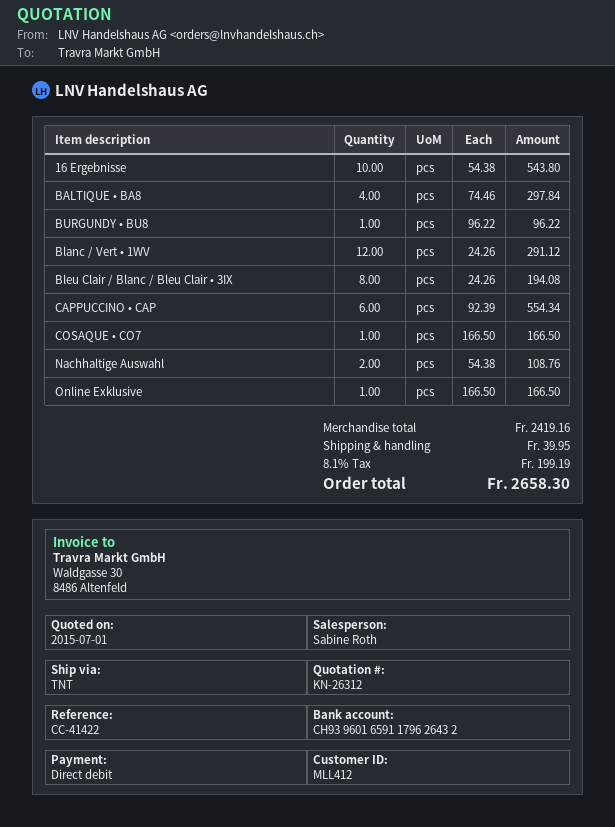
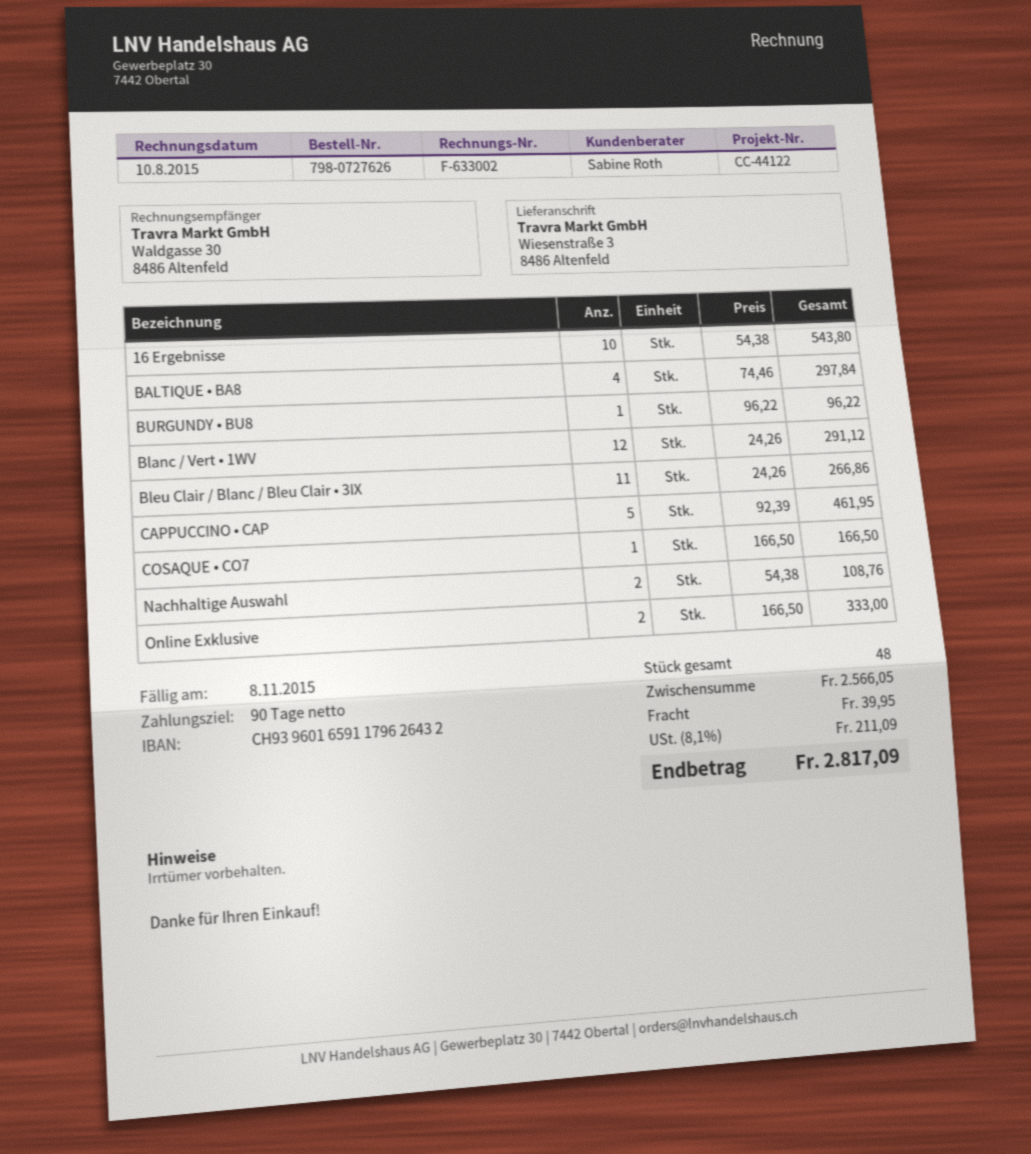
reference: CC-41422 -> CC-44122
Bleu Clair / Blanc / Bleu Clair • 3IX: 8 x 24.26 = 194.08 -> 11 x 24.26 = 266.86
CAPPUCCINO • CAP: 6 x 92.39 = 554.34 -> 5 x 92.39 = 461.95
Online Exklusive: 1 x 166.50 = 166.50 -> 2 x 166.50 = 333.00
subtotal: 2419.16 -> 2566.05
tax: 8.1% = 199.19 -> 8.1% = 211.09
total: 2658.30 -> 2817.09

